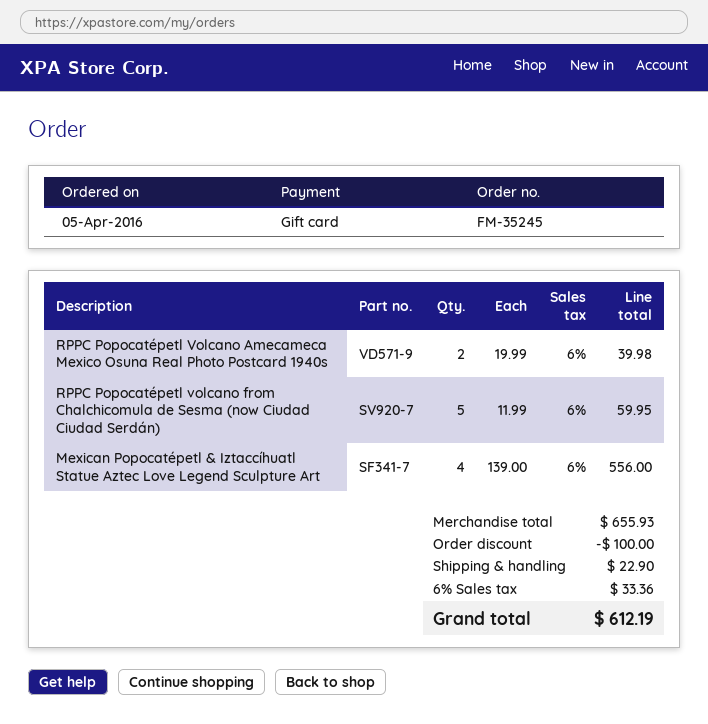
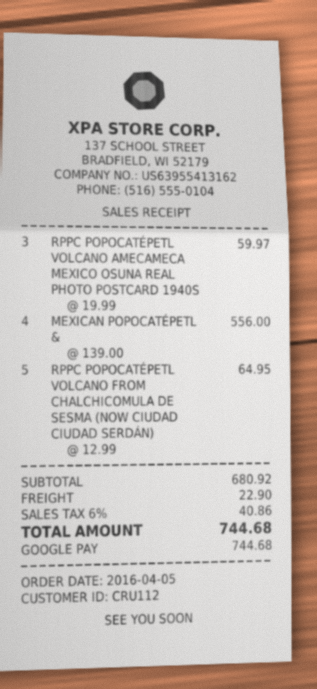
payment method: gift card -> Google Pay
RPPC Popocatépetl Volcano Amecameca Mexico Osuna Real Photo Postcard 1940s: 2 x 19.99 = 39.98 -> 3 x 19.99 = 59.97
RPPC Popocatépetl volcano from Chalchicomula de Sesma (now Ciudad Ciudad Serdán): 5 x 11.99 = 59.95 -> 5 x 12.99 = 64.95
subtotal: 655.93 -> 680.92
discount: 100.00 -> none
tax: 6% = 33.36 -> 6% = 40.86
total: 612.19 -> 744.68

